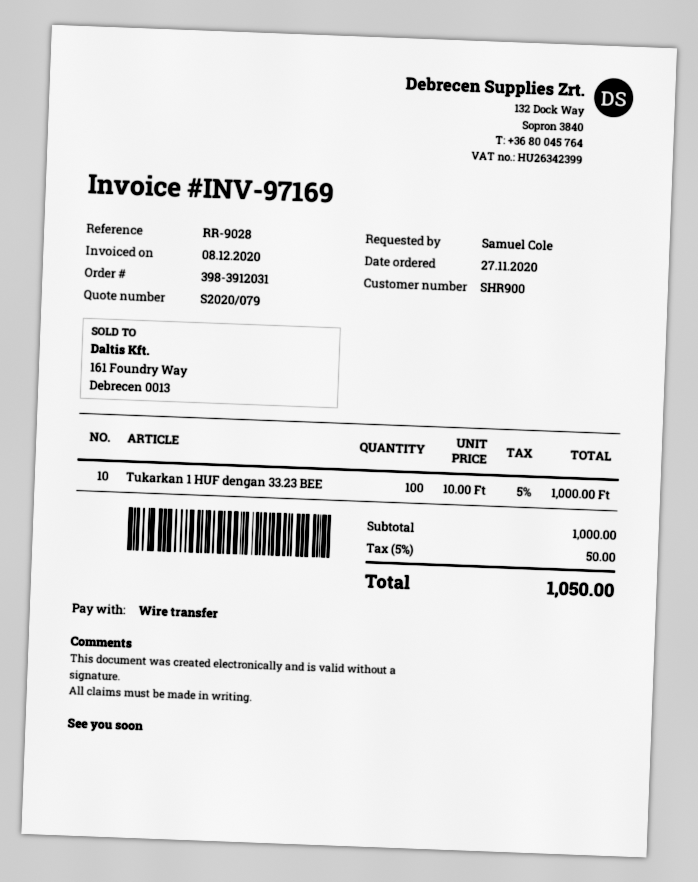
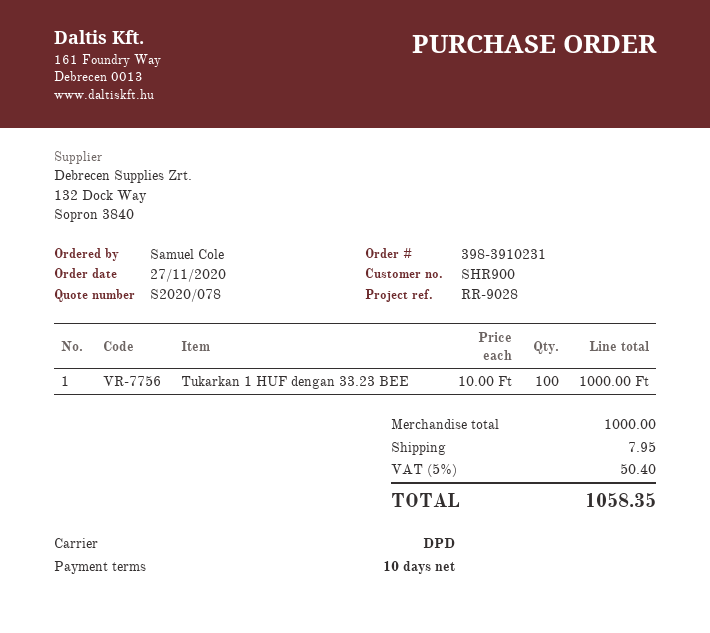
quote number: S2020/079 -> S2020/078
order number: 398-3912031 -> 398-3910231
shipping: none -> 7.95
tax: 5% = 50.00 -> 5% = 50.40
total: 1050.00 -> 1058.35

